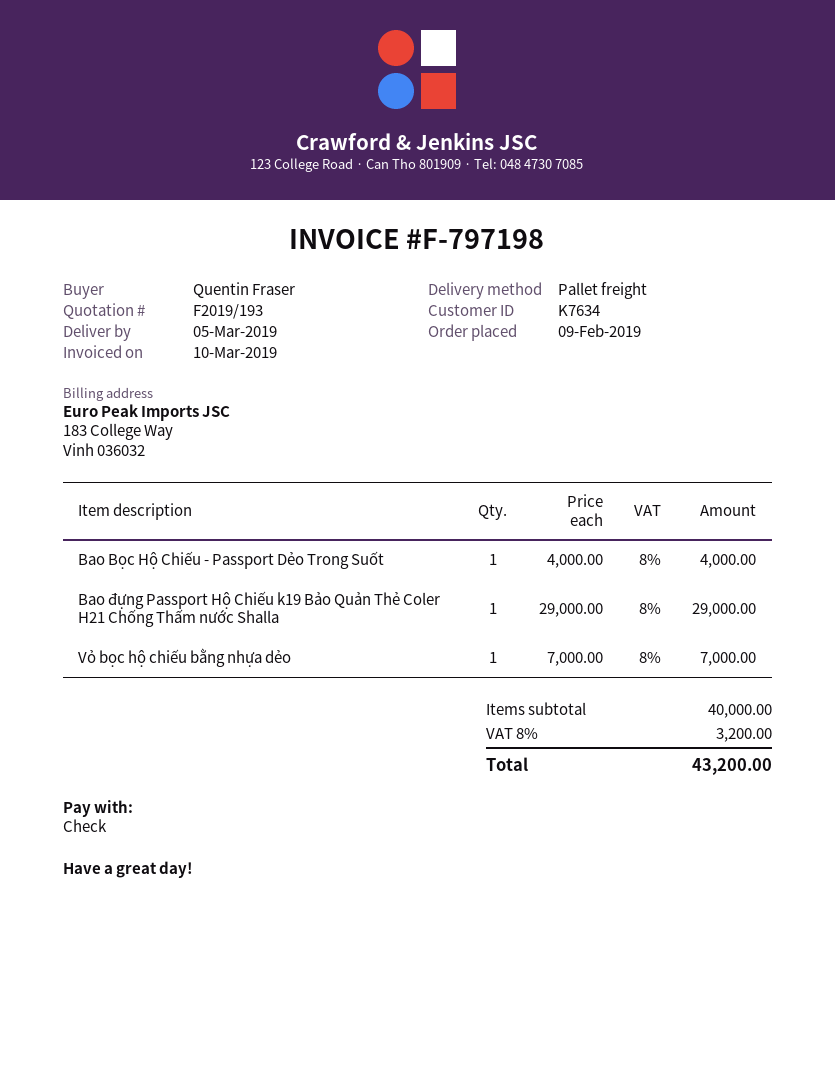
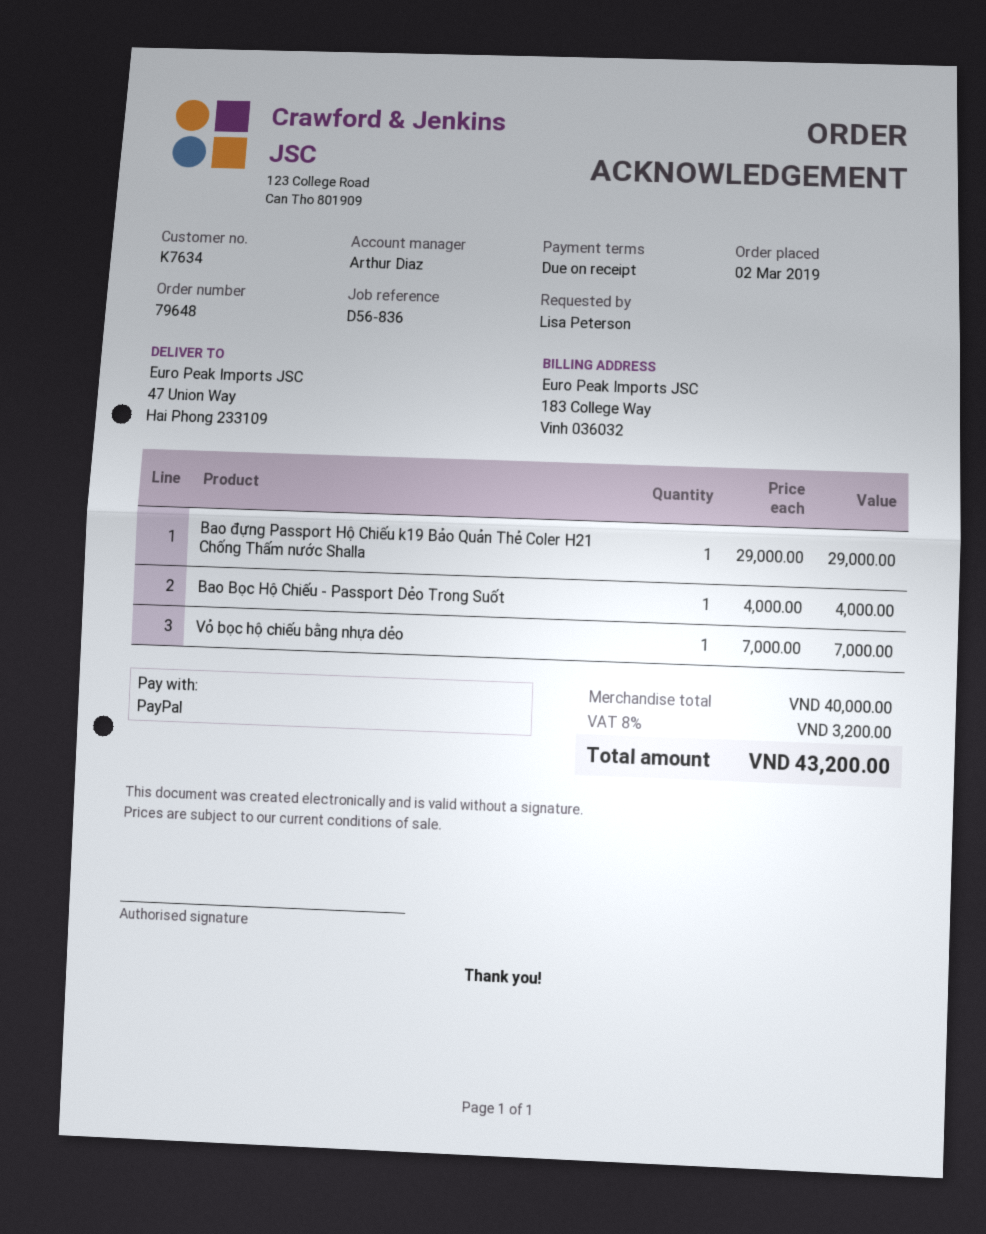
order date: 2019-02-09 -> 2019-03-02
ordered by: Quentin Fraser -> Lisa Peterson
payment method: cheque -> PayPal

